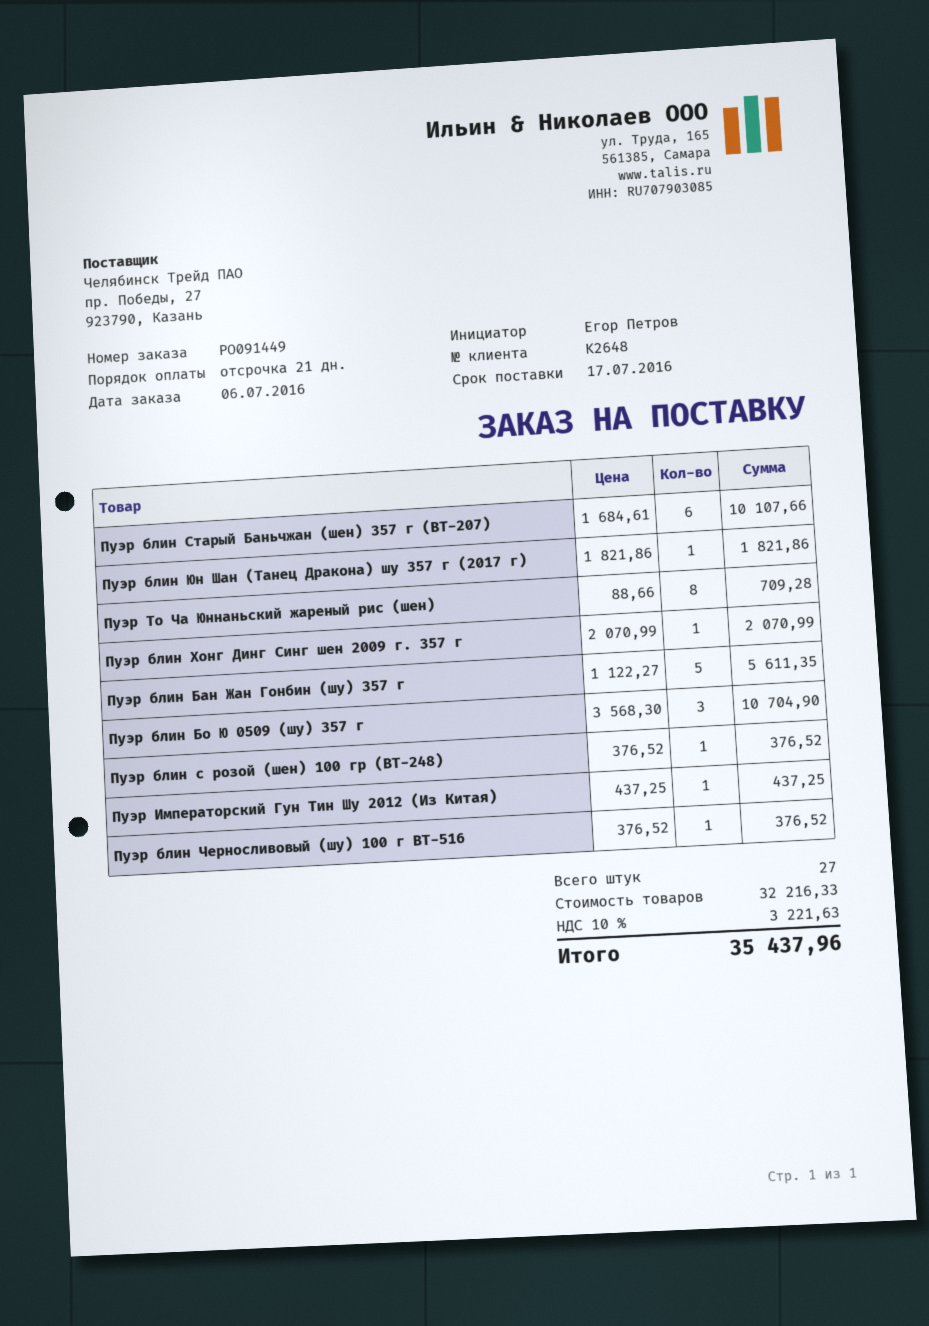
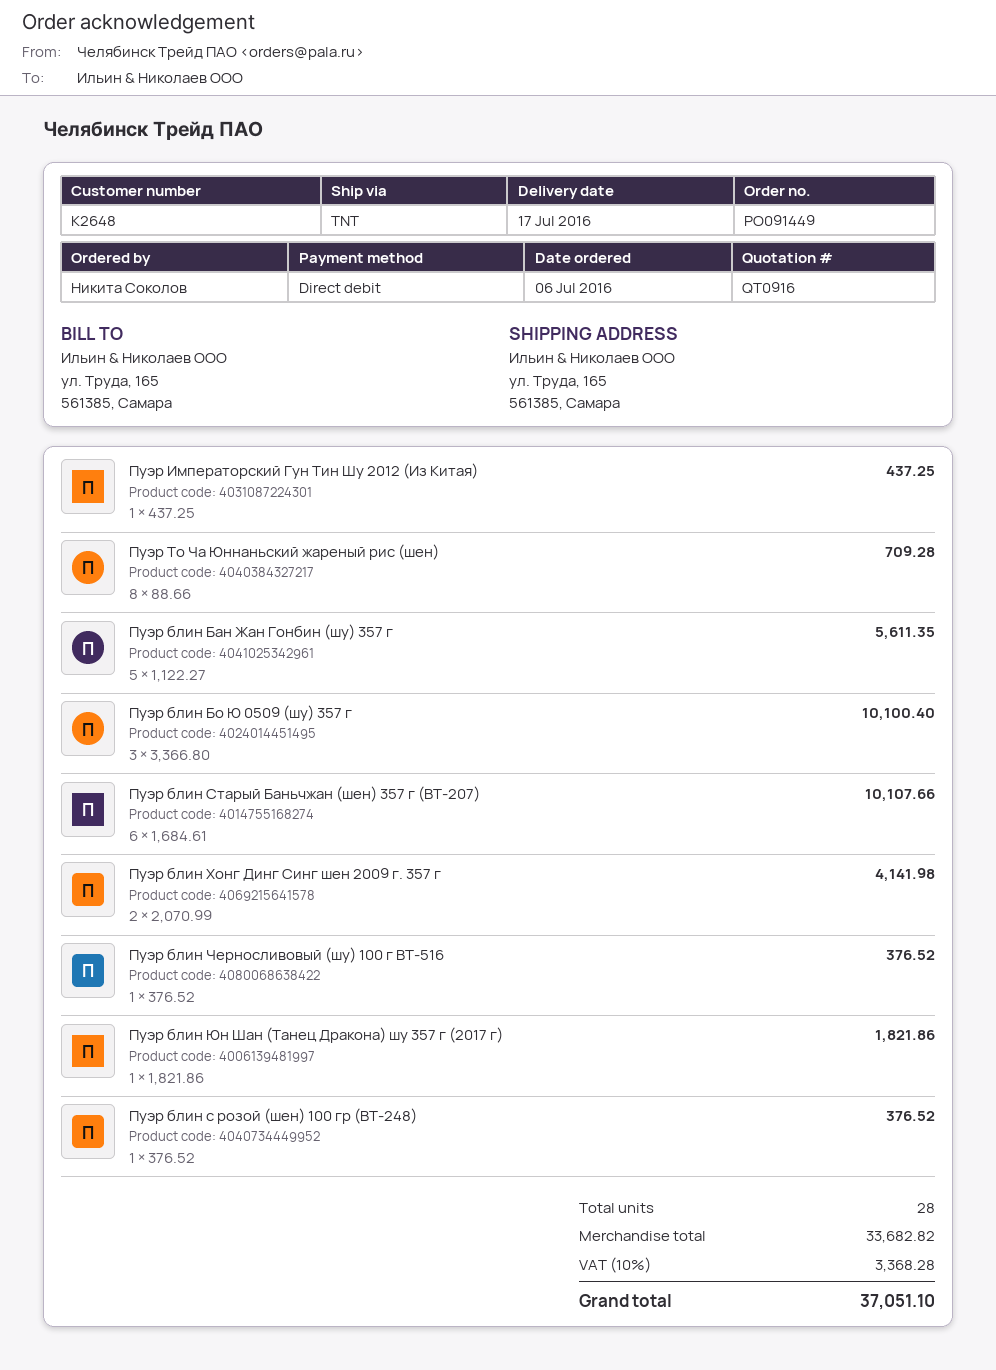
ordered by: Егор Петров -> Никита Соколов
Пуэр блин Хонг Динг Синг шен 2009 г. 357 г: 1 x 2070.99 = 2070.99 -> 2 x 2070.99 = 4141.98
Пуэр блин Бо Ю 0509 (шу) 357 г: 3 x 3568.30 = 10704.90 -> 3 x 3366.80 = 10100.40
total quantity: 27 -> 28
subtotal: 32216.33 -> 33682.82
tax: 10% = 3221.63 -> 10% = 3368.28
total: 35437.96 -> 37051.10

